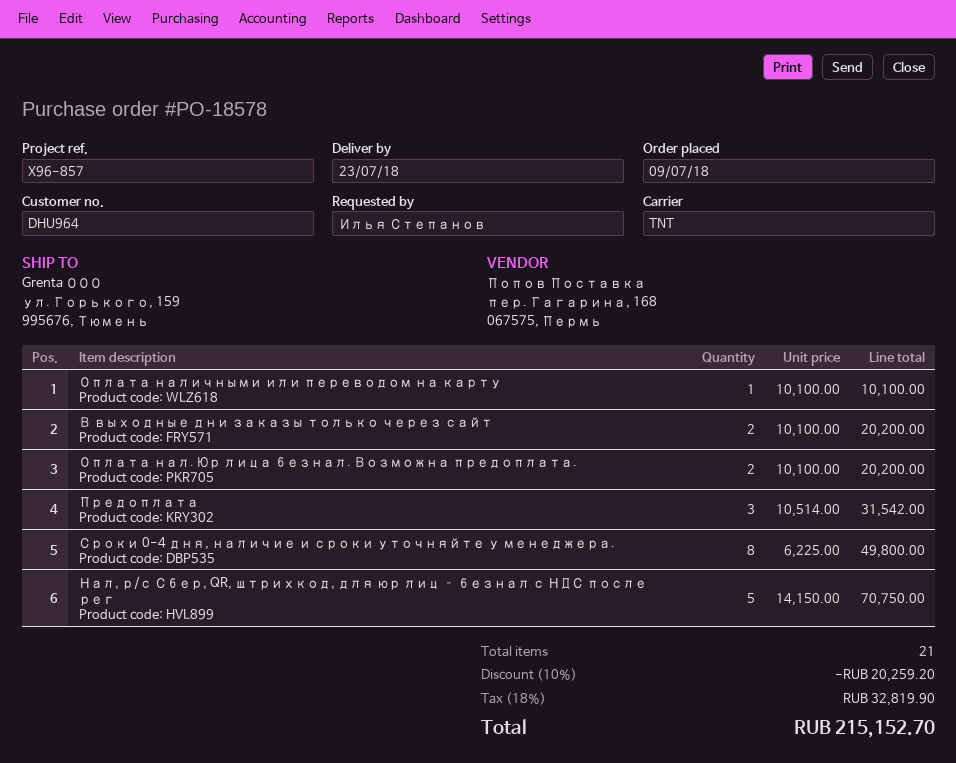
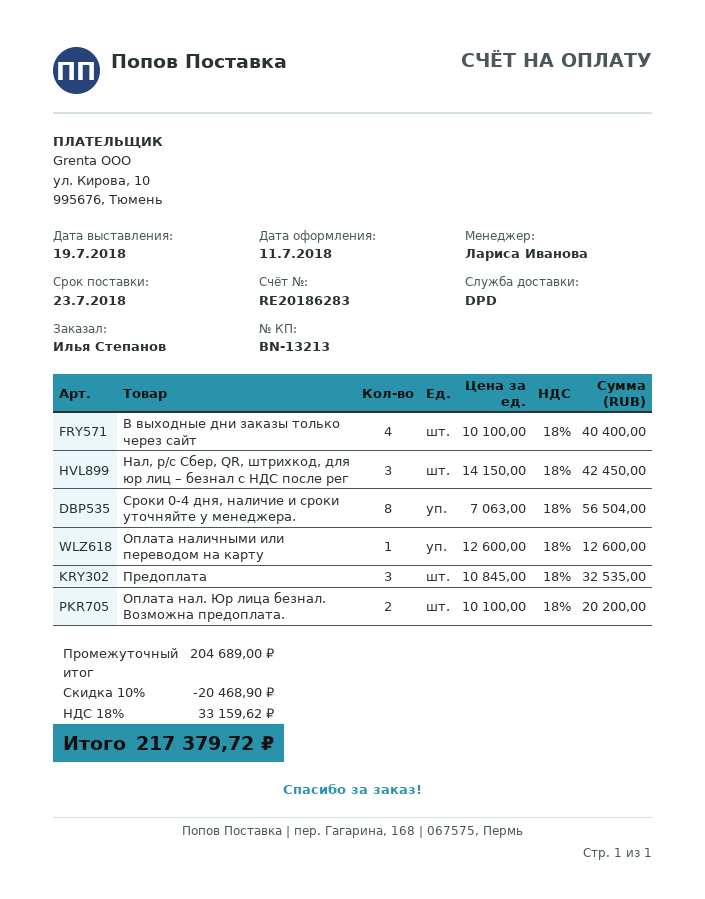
order date: 2018-07-09 -> 2018-07-11
shipping method: TNT -> DPD
Оплата наличными или переводом на карту: 1 x 10100.00 = 10100.00 -> 1 x 12600.00 = 12600.00
В выходные дни заказы только через сайт: 2 x 10100.00 = 20200.00 -> 4 x 10100.00 = 40400.00
Предоплата: 3 x 10514.00 = 31542.00 -> 3 x 10845.00 = 32535.00
Сроки 0-4 дня, наличие и сроки уточняйте у менеджера.: 8 x 6225.00 = 49800.00 -> 8 x 7063.00 = 56504.00
Нал, р/с Сбер, QR, штрихкод, для юр лиц – безнал с НДС после рег: 5 x 14150.00 = 70750.00 -> 3 x 14150.00 = 42450.00
discount: 10% = 20259.20 -> 10% = 20468.90
tax: 18% = 32819.90 -> 18% = 33159.62
total: 215152.70 -> 217379.72

